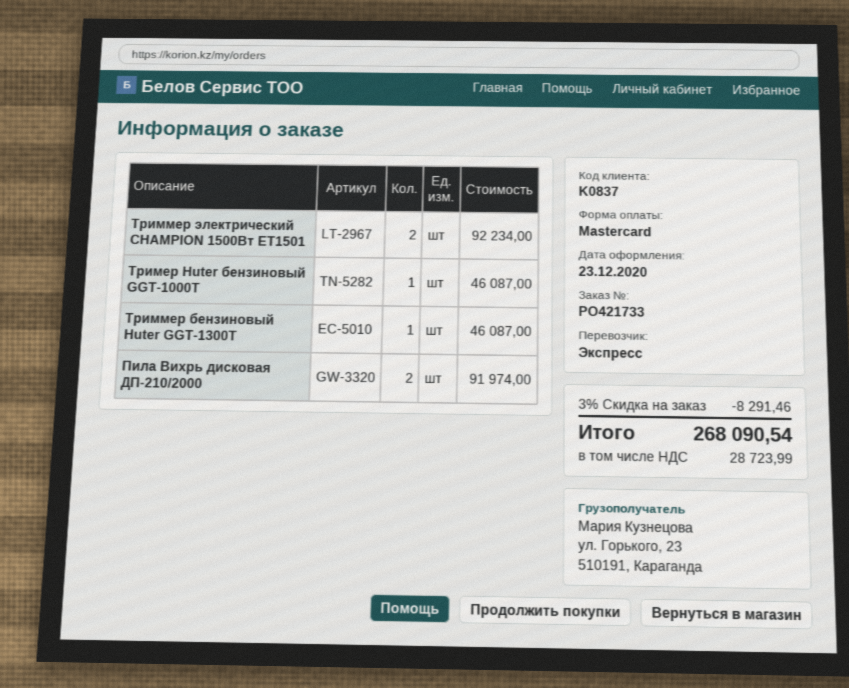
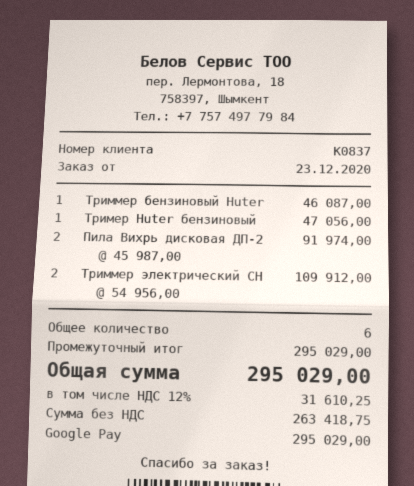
payment method: Mastercard -> Google Pay
Триммер электрический CHAMPION 1500Вт ET1501: 2 for 92234.00 -> 2 for 109912.00
Тример Huter бензиновый GGT-1000T: 1 for 46087.00 -> 1 for 47056.00
discount: 3% = 8291.46 -> none
tax: 28723.99 -> 31610.25
total: 268090.54 -> 295029.00

